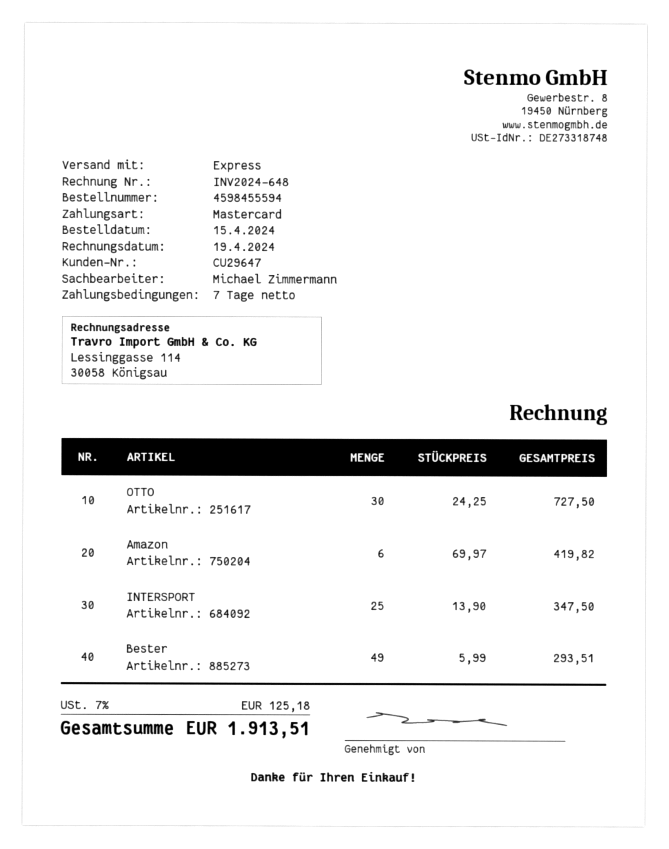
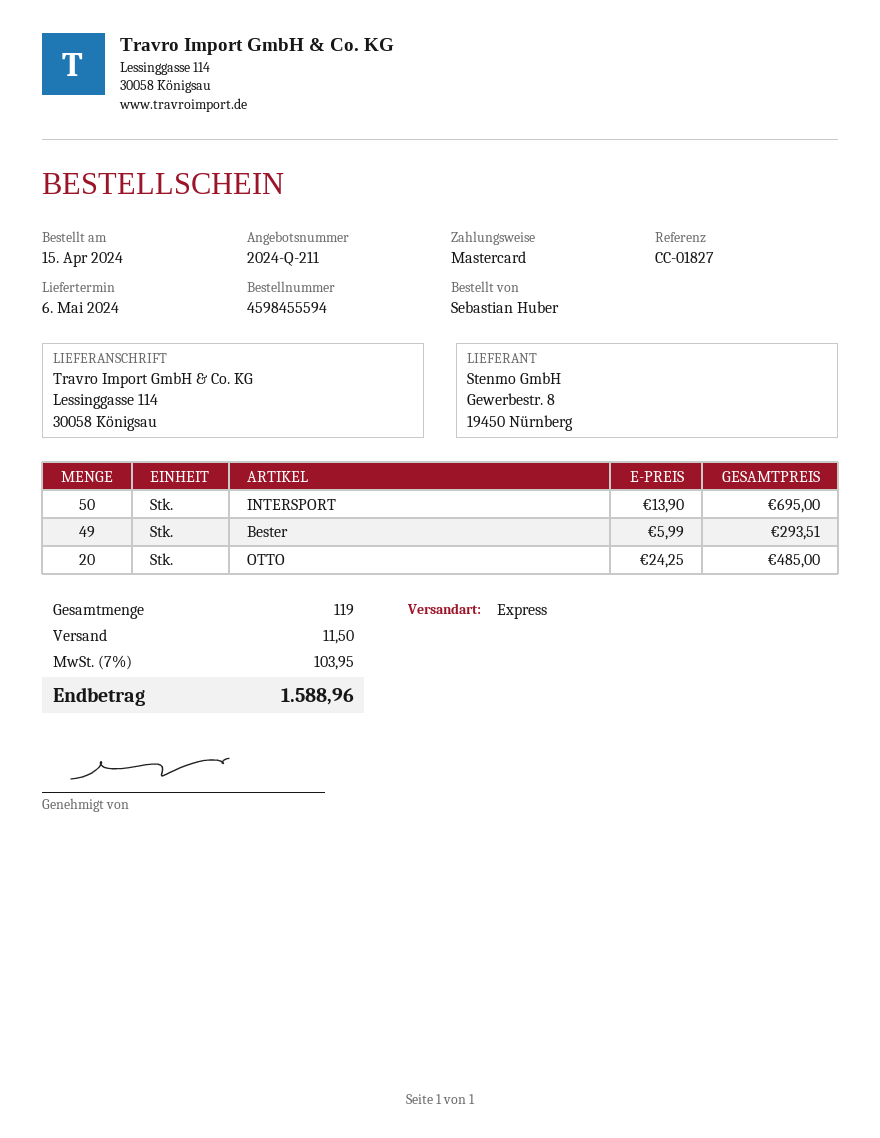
OTTO: 30 x 24.25 = 727.50 -> 20 x 24.25 = 485.00
Amazon: 6 x 69.97 = 419.82 -> none
INTERSPORT: 25 x 13.90 = 347.50 -> 50 x 13.90 = 695.00
shipping: none -> 11.50
tax: 7% = 125.18 -> 7% = 103.95
total: 1913.51 -> 1588.96

